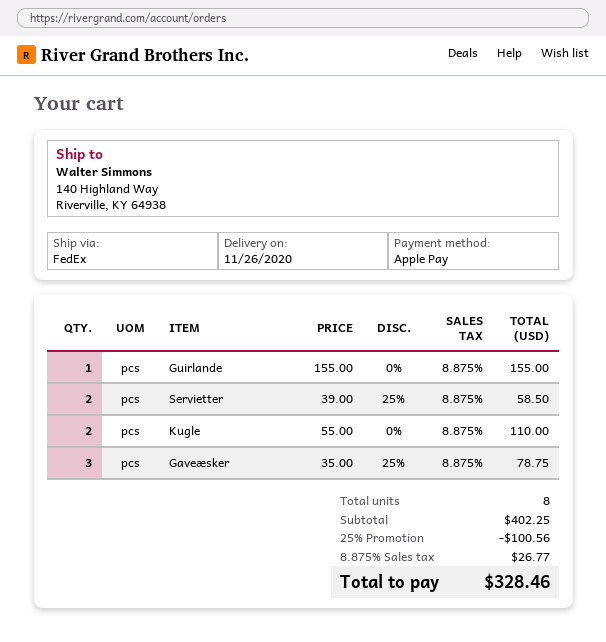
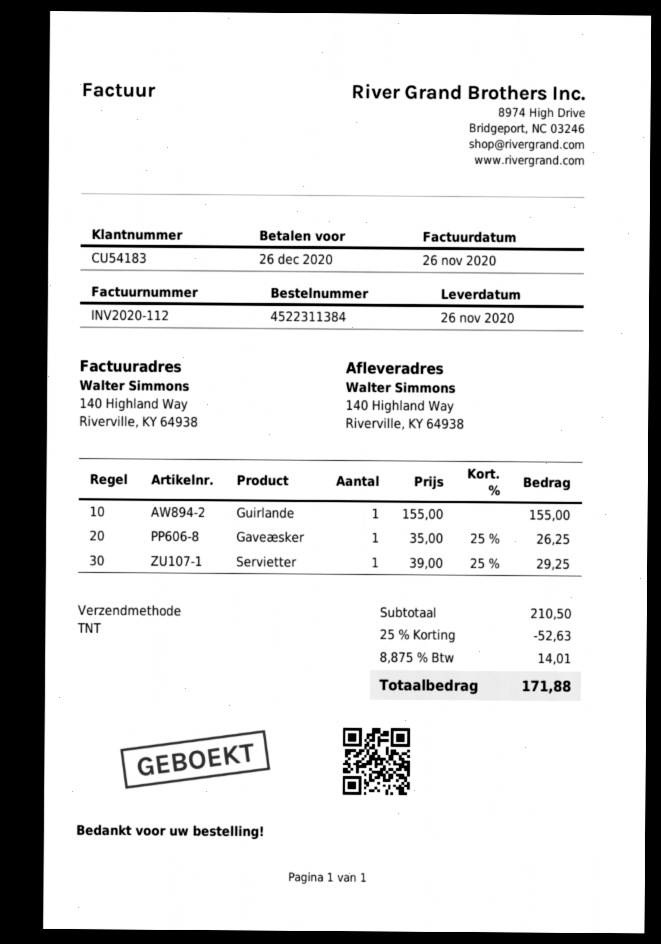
shipping method: FedEx -> TNT
Servietter: 2 x 39.00 - 25% = 58.50 -> 1 x 39.00 - 25% = 29.25
Kugle: 2 x 55.00 = 110.00 -> none
Gaveæsker: 3 x 35.00 - 25% = 78.75 -> 1 x 35.00 - 25% = 26.25
subtotal: 402.25 -> 210.50
discount: 25% = 100.56 -> 25% = 52.63
tax: 8.875% = 26.77 -> 8.875% = 14.01
total: 328.46 -> 171.88

